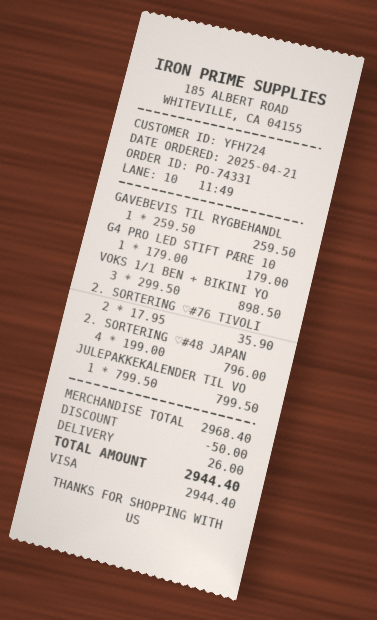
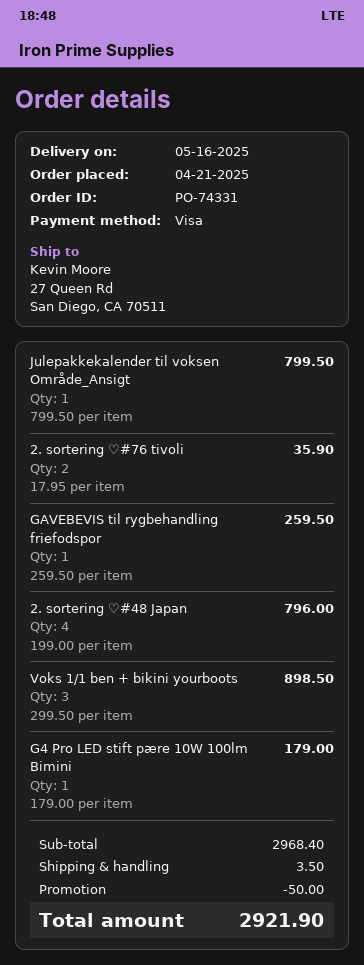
shipping: 26.00 -> 3.50
total: 2944.40 -> 2921.90

